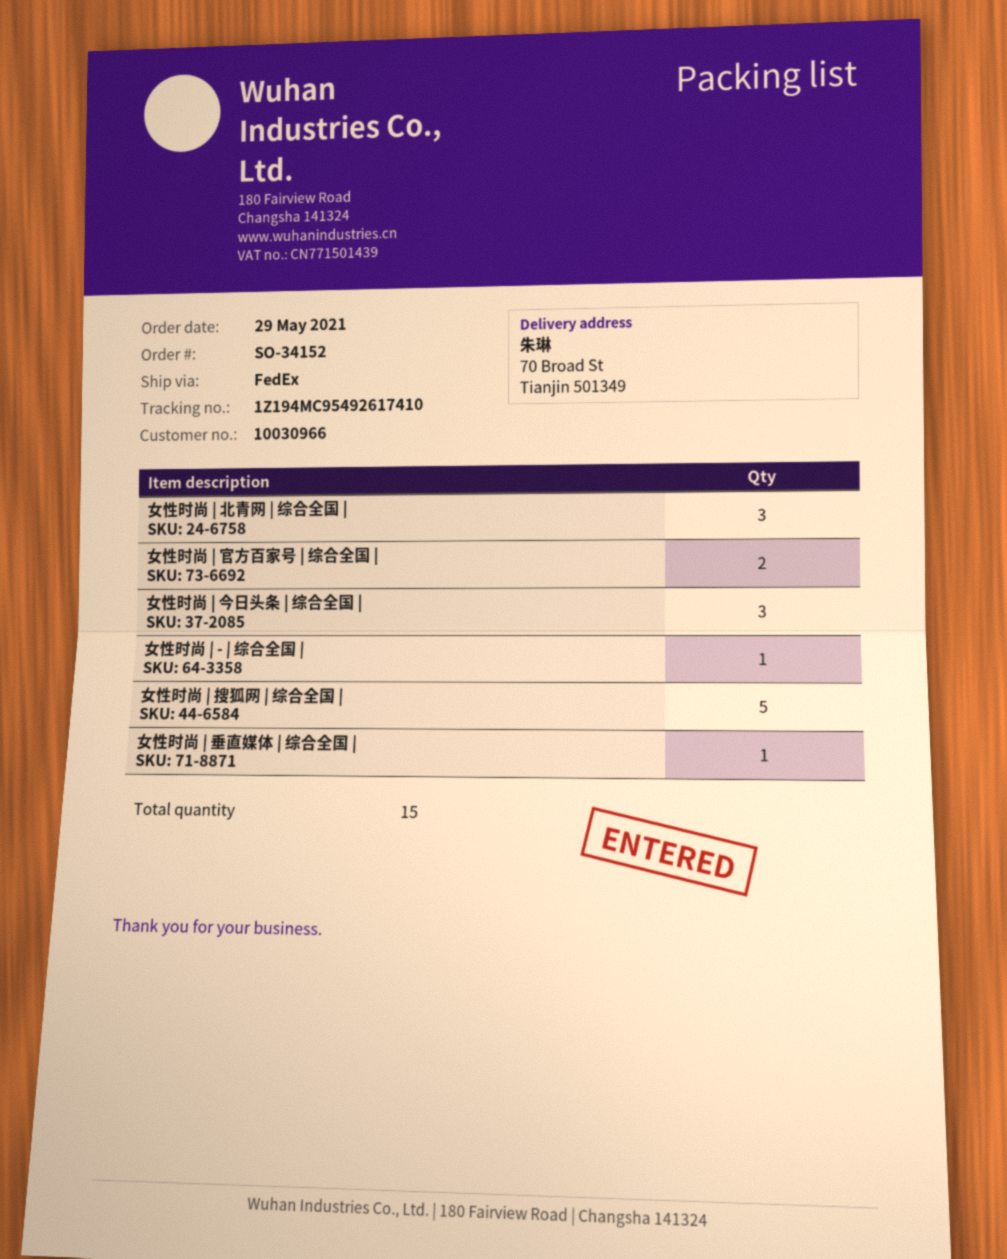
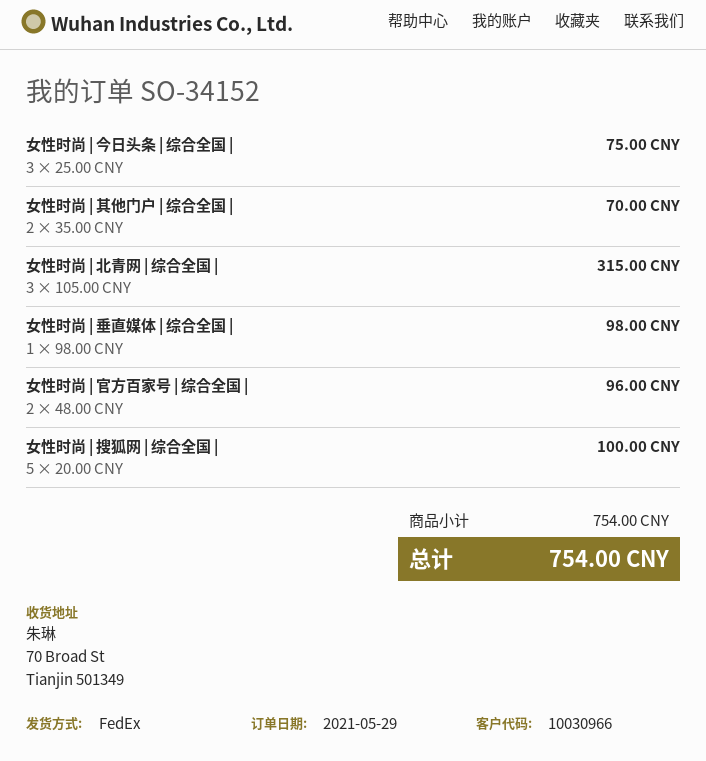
女性时尚 | - | 综合全国 |: 1 -> none
女性时尚 | 其他门户 | 综合全国 |: none -> 2

